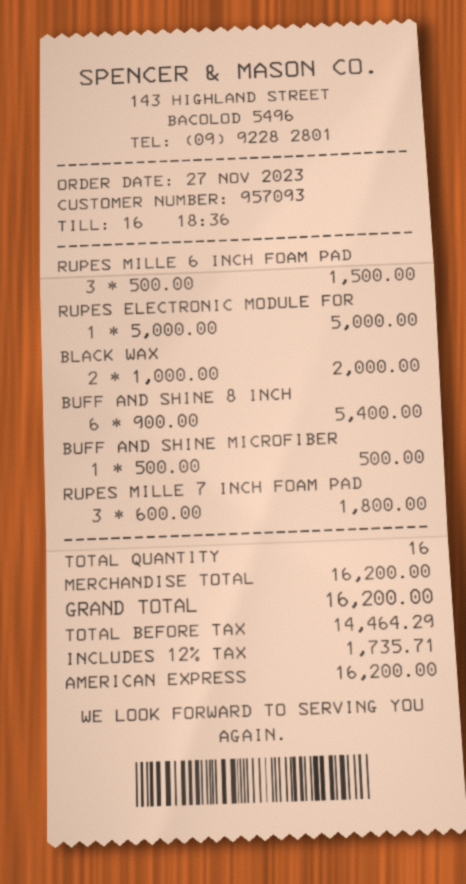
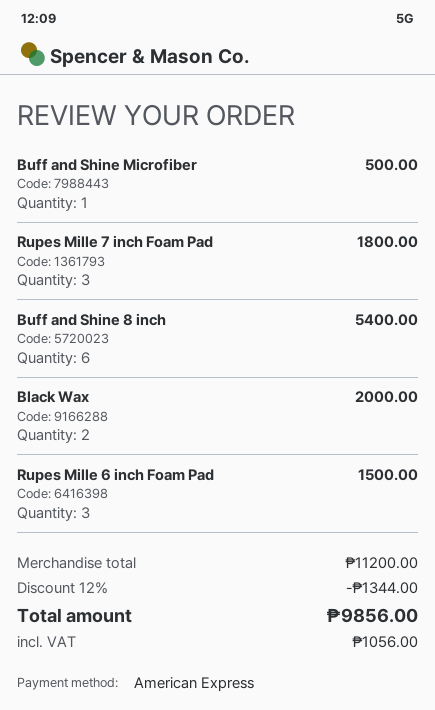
RUPES ELECTRONIC MODULE FOR: 1 for 5000.00 -> none
subtotal: 16200.00 -> 11200.00
discount: none -> 12% = 1344.00
tax: 1735.71 -> 1056.00
total: 16200.00 -> 9856.00

